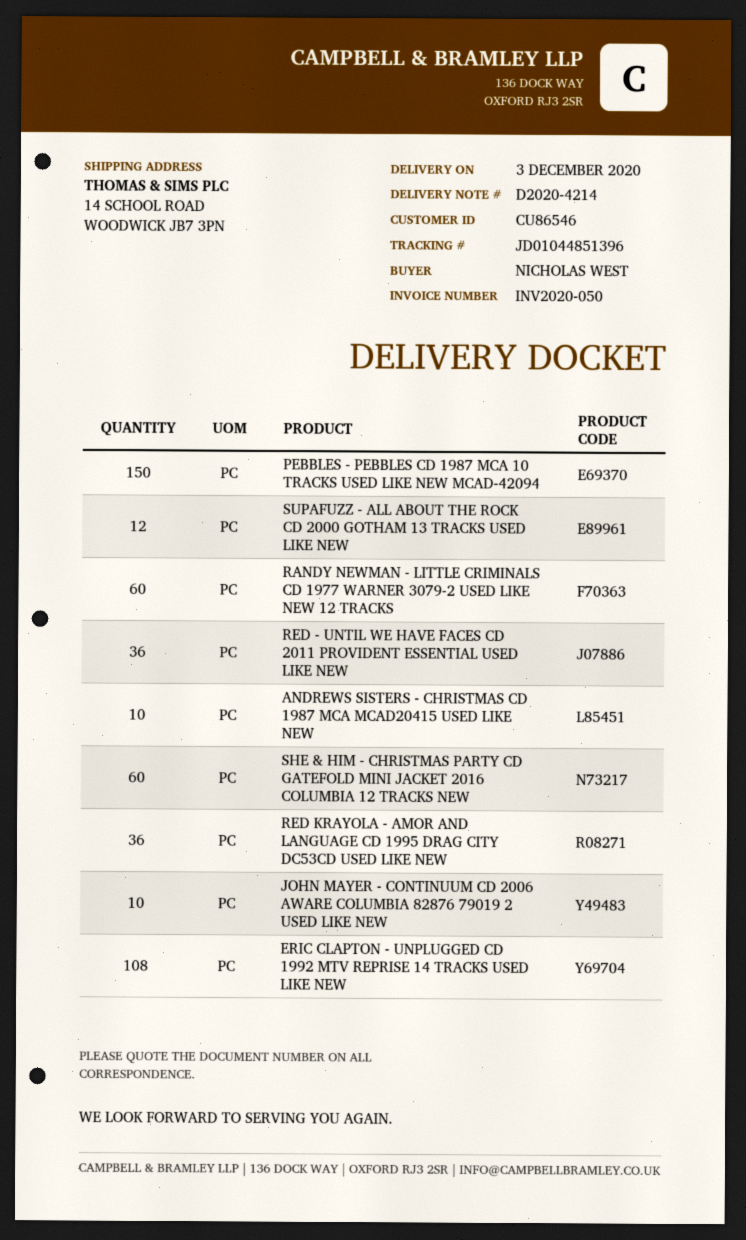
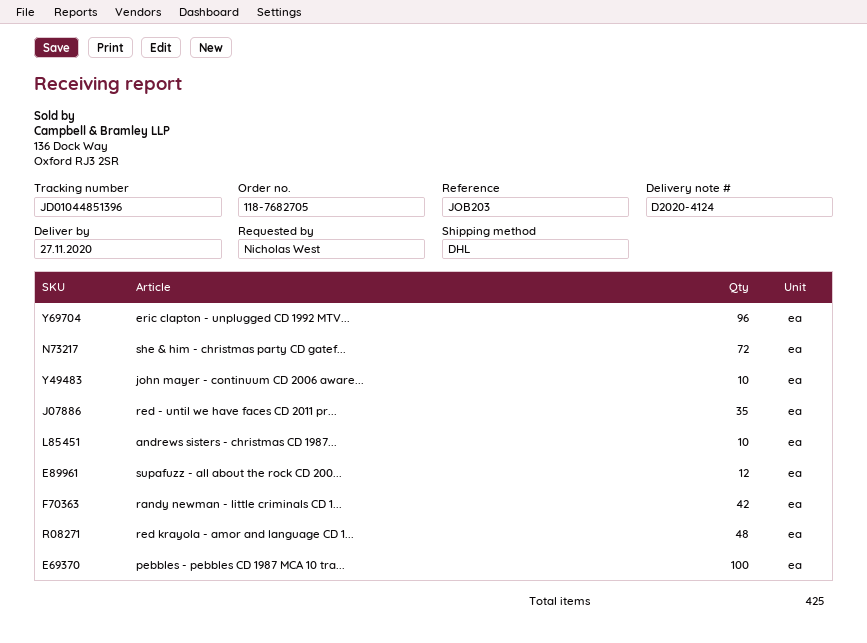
delivery note number: D2020-4214 -> D2020-4124
delivery date: 2020-12-03 -> 2020-11-27
PEBBLES - PEBBLES CD 1987 MCA 10 TRACKS USED LIKE NEW MCAD-42094: 150 -> 100
RANDY NEWMAN - LITTLE CRIMINALS CD 1977 WARNER 3079-2 USED LIKE NEW 12 TRACKS: 60 -> 42
RED - UNTIL WE HAVE FACES CD 2011 PROVIDENT ESSENTIAL USED LIKE NEW: 36 -> 35
SHE & HIM - CHRISTMAS PARTY CD GATEFOLD MINI JACKET 2016 COLUMBIA 12 TRACKS NEW: 60 -> 72
RED KRAYOLA - AMOR AND LANGUAGE CD 1995 DRAG CITY DC53CD USED LIKE NEW: 36 -> 48
ERIC CLAPTON - UNPLUGGED CD 1992 MTV REPRISE 14 TRACKS USED LIKE NEW: 108 -> 96

